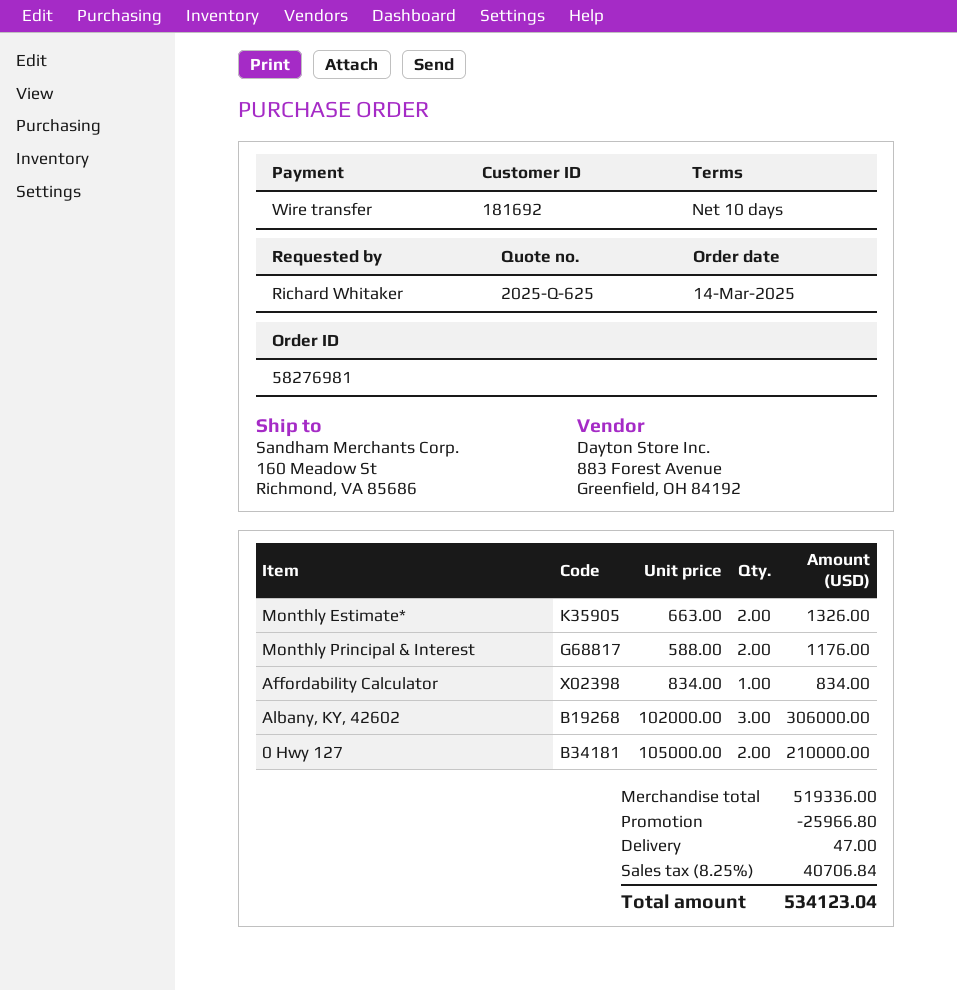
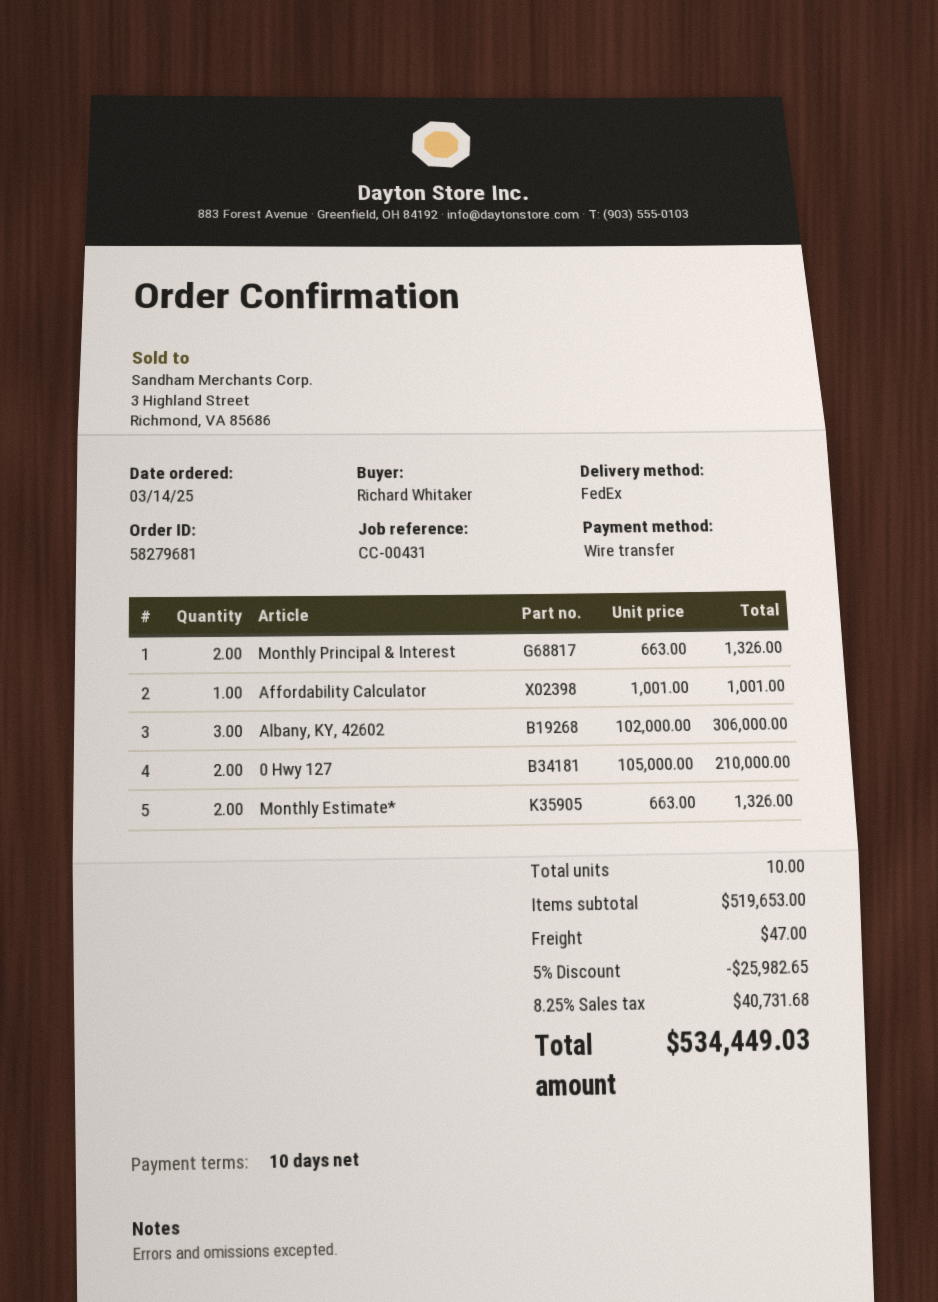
order number: 58276981 -> 58279681
Monthly Principal & Interest: 2 x 588.00 = 1176.00 -> 2 x 663.00 = 1326.00
Affordability Calculator: 1 x 834.00 = 834.00 -> 1 x 1001.00 = 1001.00
subtotal: 519336.00 -> 519653.00
discount: 25966.80 -> 25982.65
tax: 8.25% = 40706.84 -> 8.25% = 40731.68
total: 534123.04 -> 534449.03

